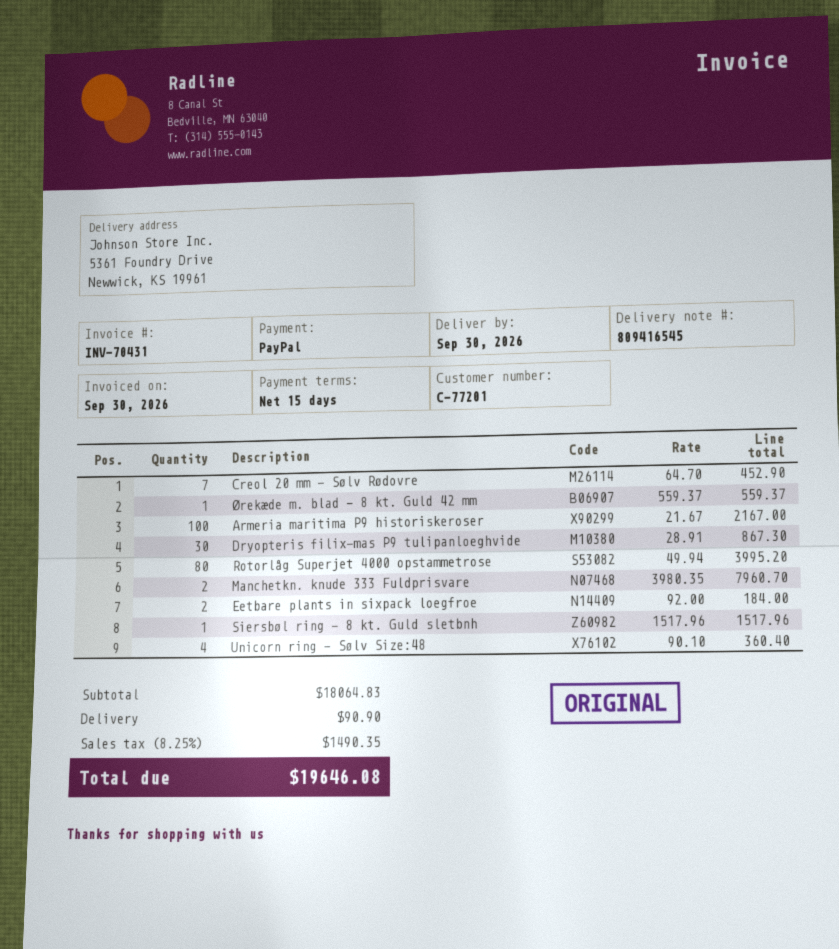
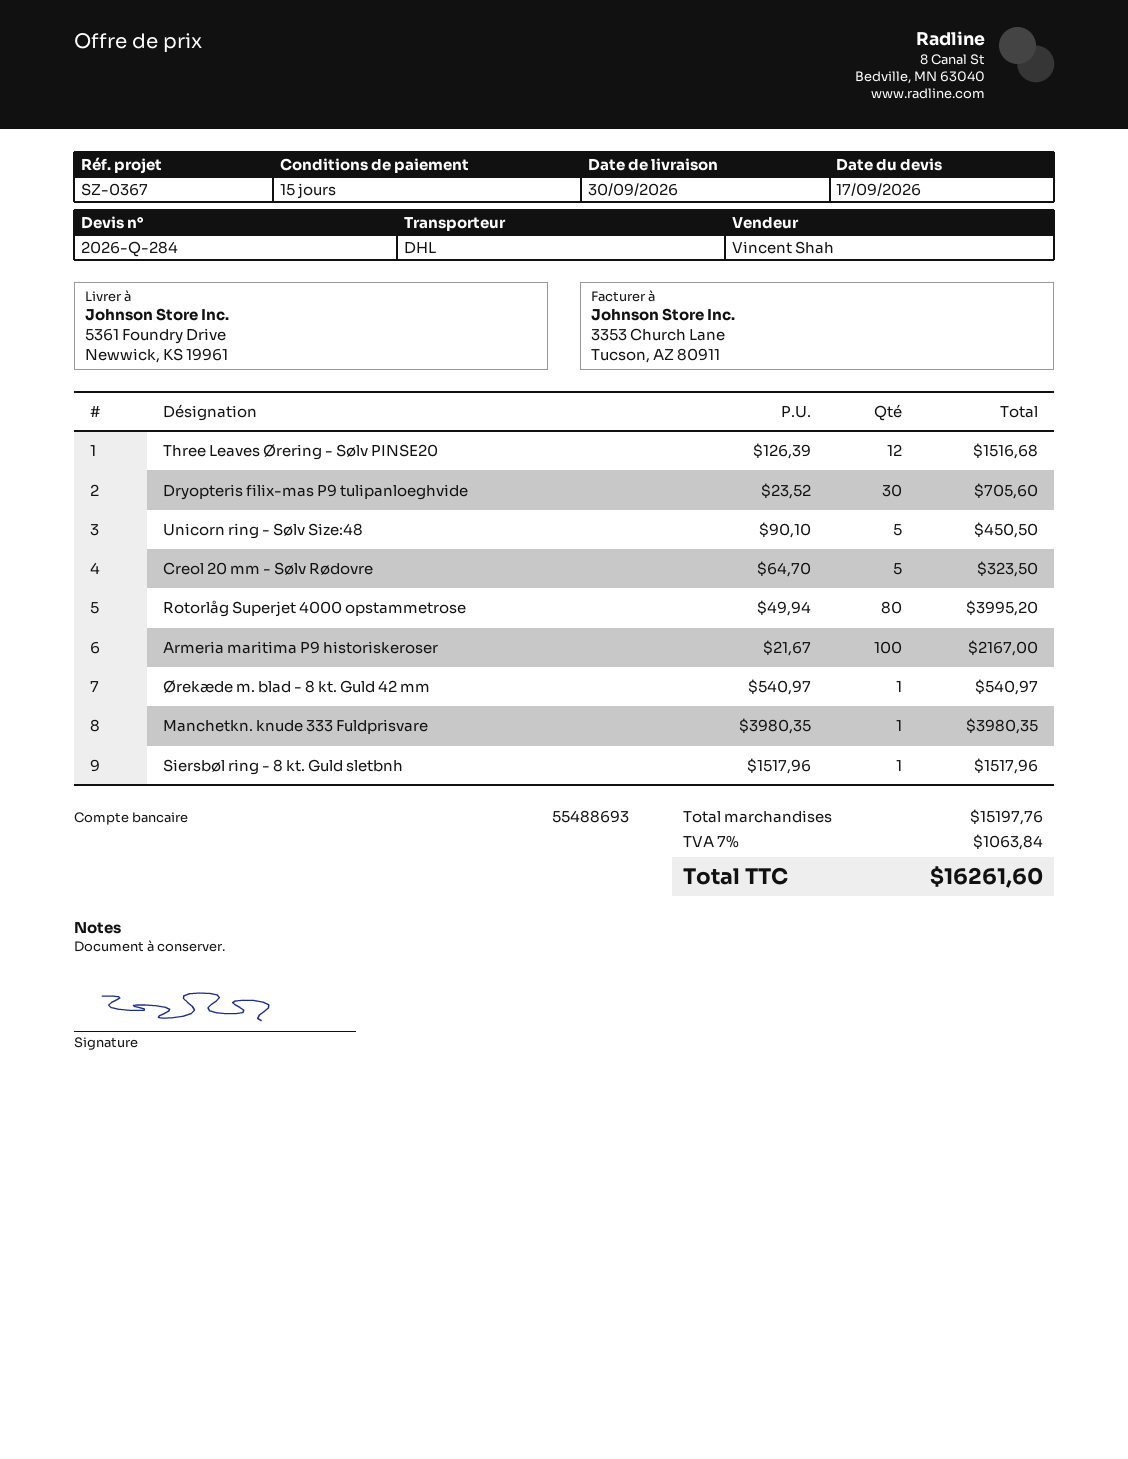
Creol 20 mm - Sølv Rødovre: 7 x 64.70 = 452.90 -> 5 x 64.70 = 323.50
Ørekæde m. blad - 8 kt. Guld 42 mm: 1 x 559.37 = 559.37 -> 1 x 540.97 = 540.97
Dryopteris filix-mas P9 tulipanloeghvide: 30 x 28.91 = 867.30 -> 30 x 23.52 = 705.60
Manchetkn. knude 333 Fuldprisvare: 2 x 3980.35 = 7960.70 -> 1 x 3980.35 = 3980.35
Eetbare plants in sixpack loegfroe: 2 x 92.00 = 184.00 -> none
Unicorn ring - Sølv Size:48: 4 x 90.10 = 360.40 -> 5 x 90.10 = 450.50
Three Leaves Ørering - Sølv PINSE20: none -> 12 x 126.39 = 1516.68
subtotal: 18064.83 -> 15197.76
shipping: 90.90 -> none
tax: 8.25% = 1490.35 -> 7% = 1063.84
total: 19646.08 -> 16261.60

